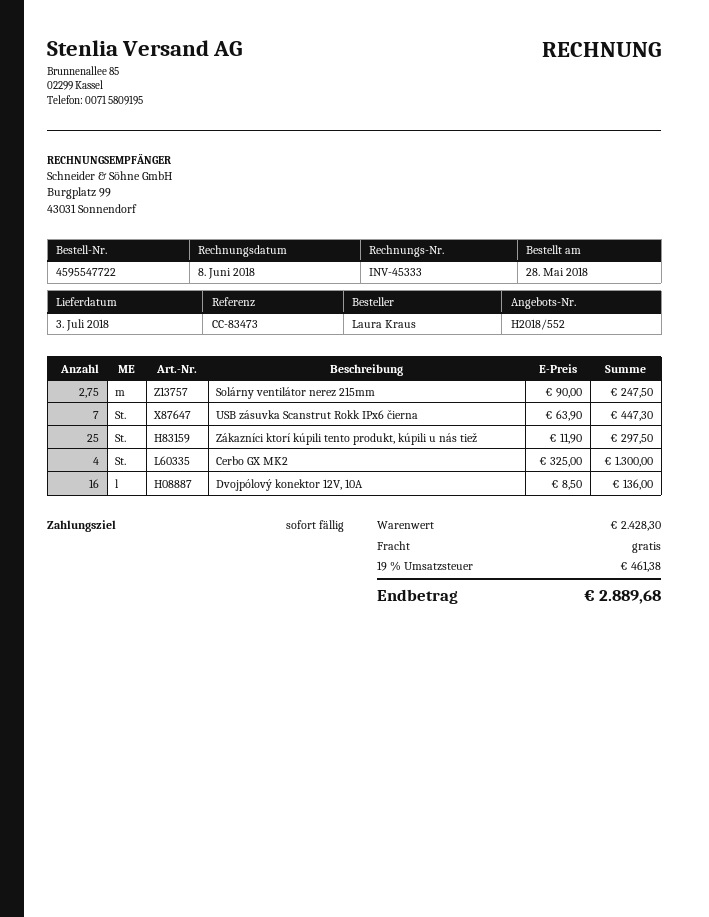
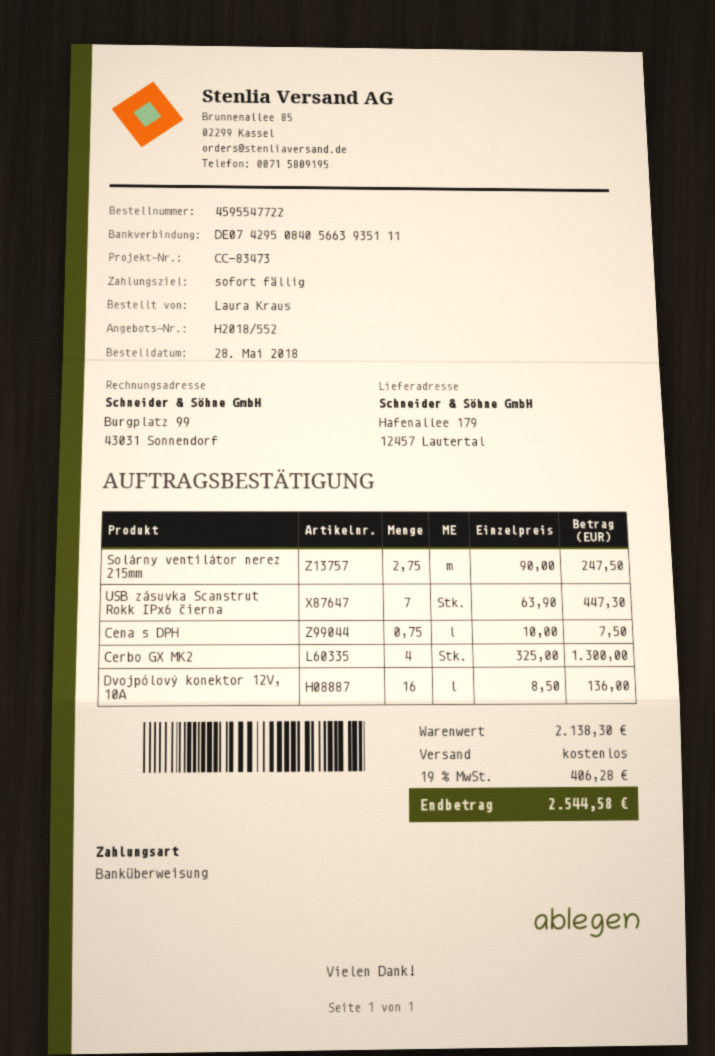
Zákazníci ktorí kúpili tento produkt, kúpili u nás tiež: 25 x 11.90 = 297.50 -> none
Cena s DPH: none -> 0.75 x 10.00 = 7.50
subtotal: 2428.30 -> 2138.30
tax: 19% = 461.38 -> 19% = 406.28
total: 2889.68 -> 2544.58

